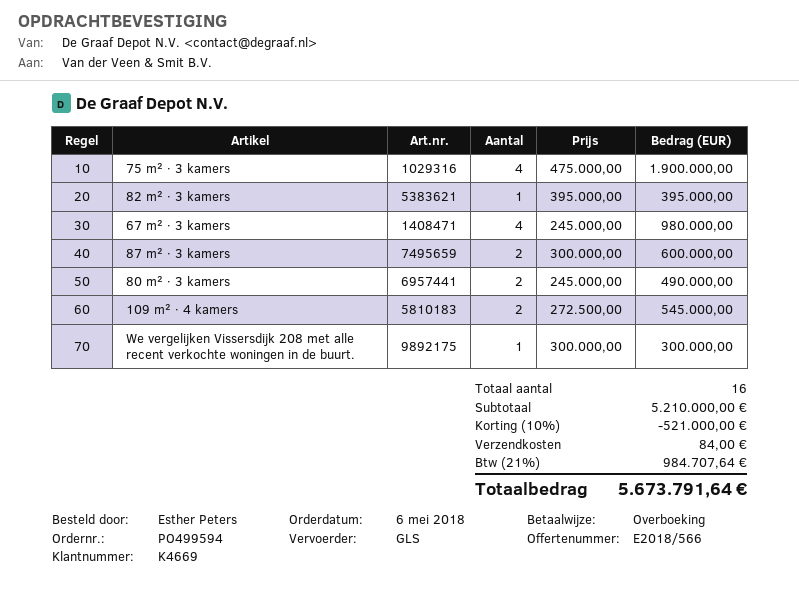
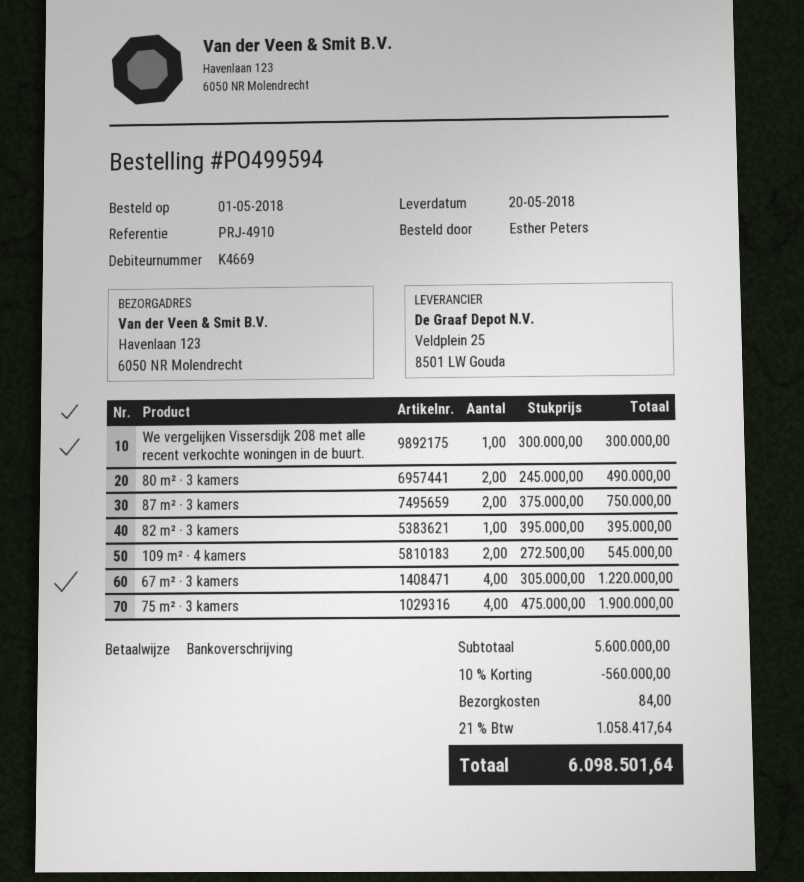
order date: 2018-05-06 -> 2018-05-01
67 m² · 3 kamers: 4 x 245000.00 = 980000.00 -> 4 x 305000.00 = 1220000.00
87 m² · 3 kamers: 2 x 300000.00 = 600000.00 -> 2 x 375000.00 = 750000.00
subtotal: 5210000.00 -> 5600000.00
discount: 10% = 521000.00 -> 10% = 560000.00
tax: 21% = 984707.64 -> 21% = 1058417.64
total: 5673791.64 -> 6098501.64

